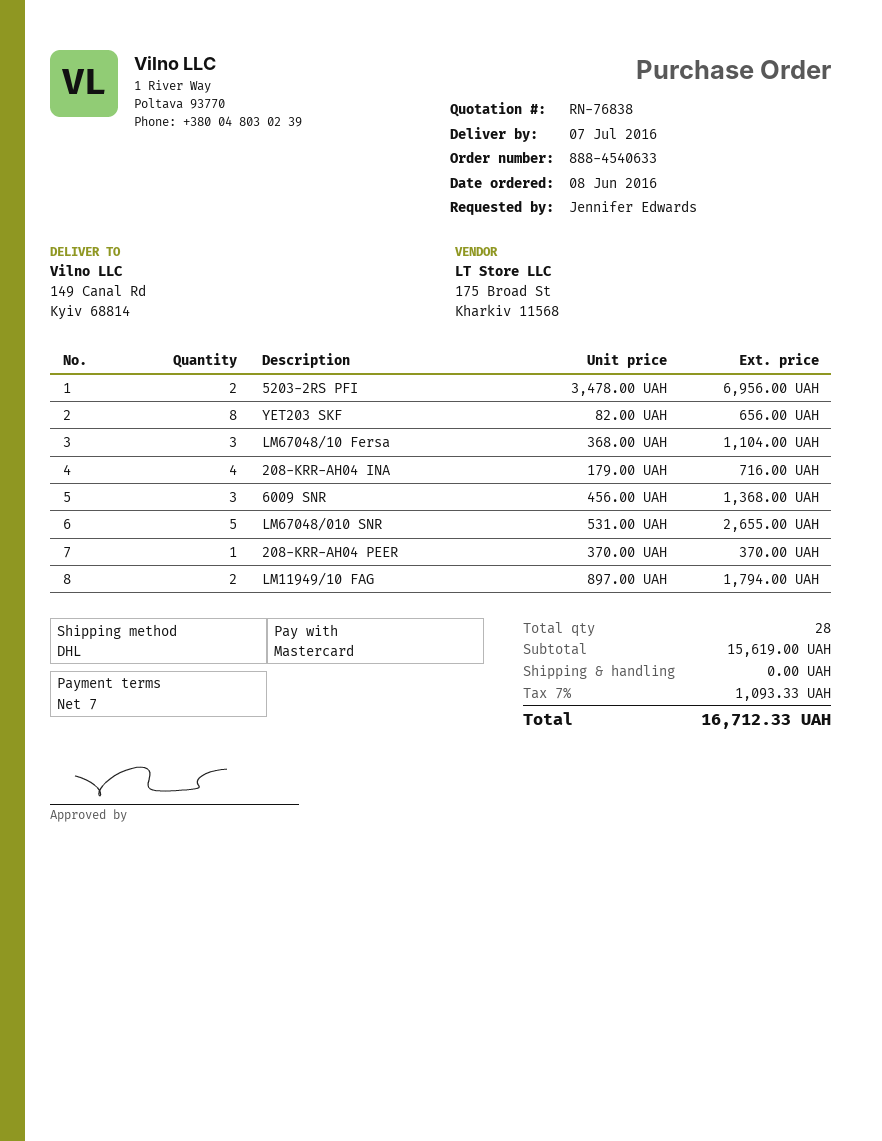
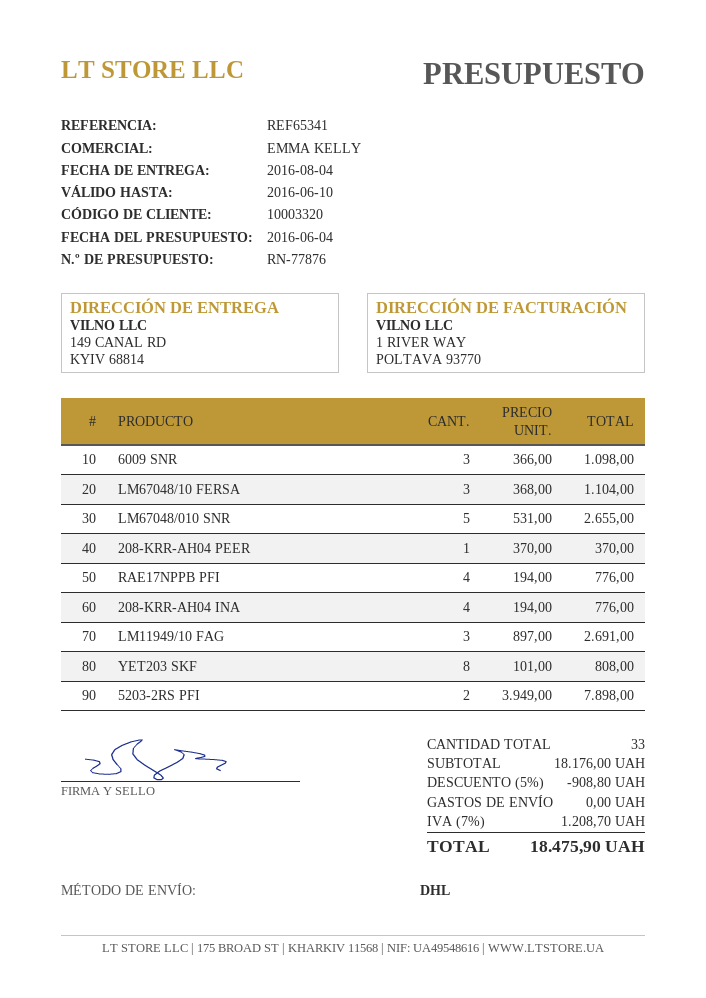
quote number: RN-76838 -> RN-77876
delivery date: 2016-07-07 -> 2016-08-04
5203-2RS PFI: 2 x 3478.00 = 6956.00 -> 2 x 3949.00 = 7898.00
YET203 SKF: 8 x 82.00 = 656.00 -> 8 x 101.00 = 808.00
208-KRR-AH04 INA: 4 x 179.00 = 716.00 -> 4 x 194.00 = 776.00
6009 SNR: 3 x 456.00 = 1368.00 -> 3 x 366.00 = 1098.00
LM11949/10 FAG: 2 x 897.00 = 1794.00 -> 3 x 897.00 = 2691.00
RAE17NPPB PFI: none -> 4 x 194.00 = 776.00
total quantity: 28 -> 33
subtotal: 15619.00 -> 18176.00
discount: none -> 5% = 908.80
tax: 7% = 1093.33 -> 7% = 1208.70
total: 16712.33 -> 18475.90

